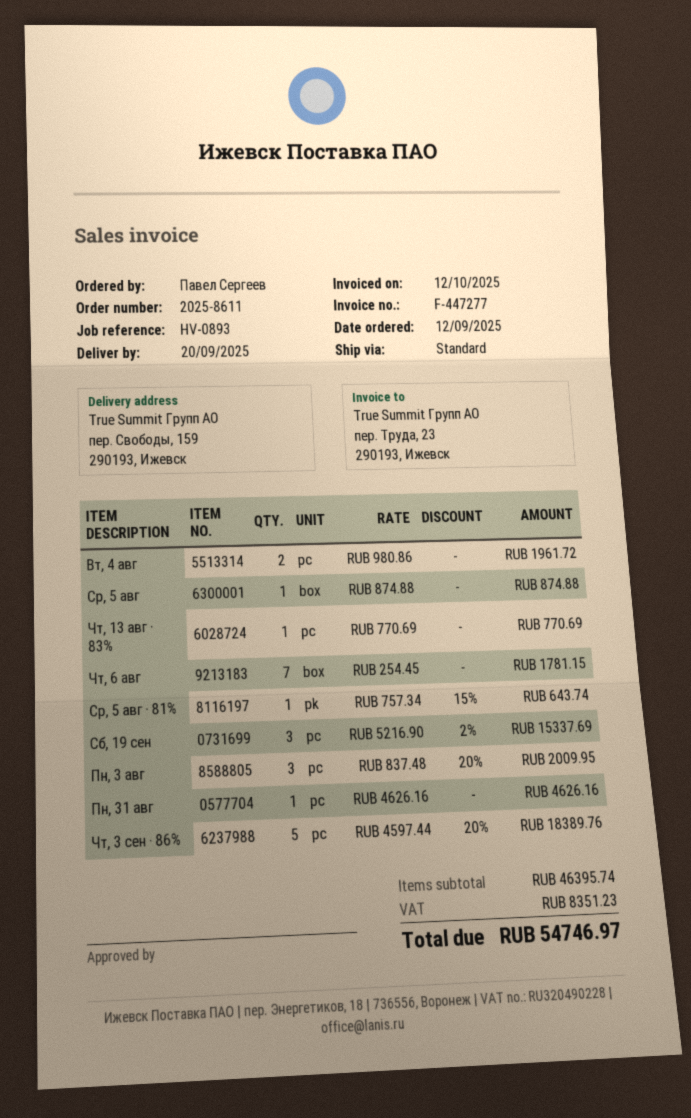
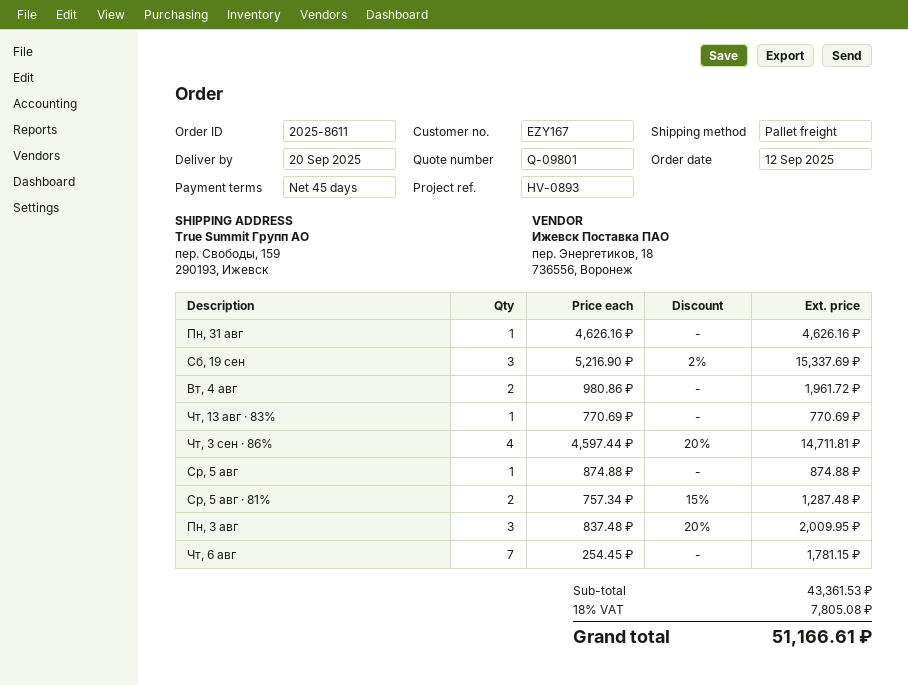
shipping method: standard -> pallet freight
Ср, 5 авг · 81%: 1 x 757.34 - 15% = 643.74 -> 2 x 757.34 - 15% = 1287.48
Чт, 3 сен · 86%: 5 x 4597.44 - 20% = 18389.76 -> 4 x 4597.44 - 20% = 14711.81
subtotal: 46395.74 -> 43361.53
tax: 8351.23 -> 7805.08
total: 54746.97 -> 51166.61

